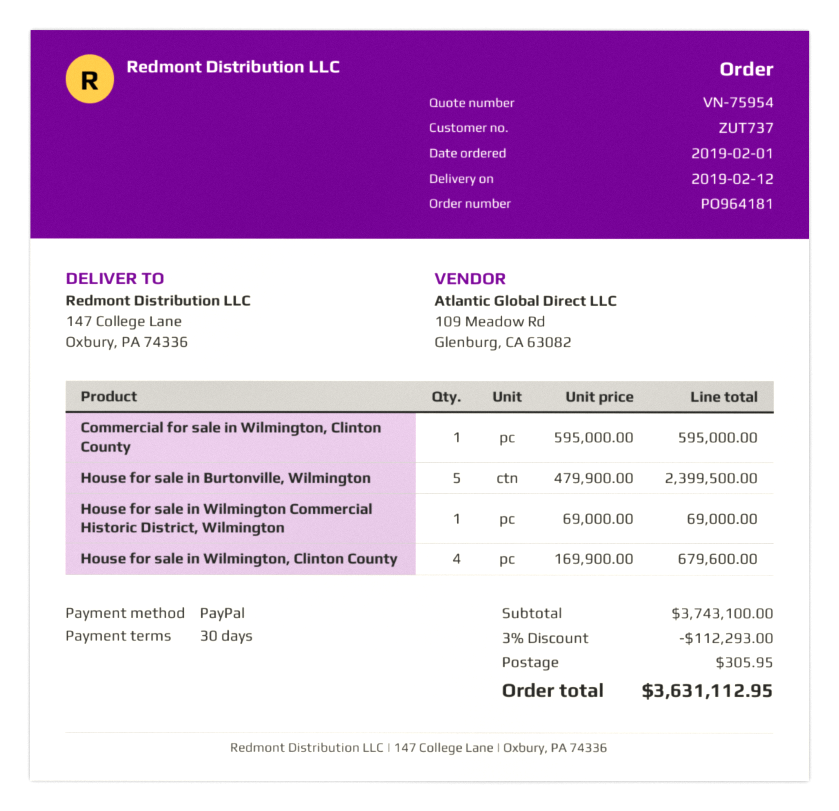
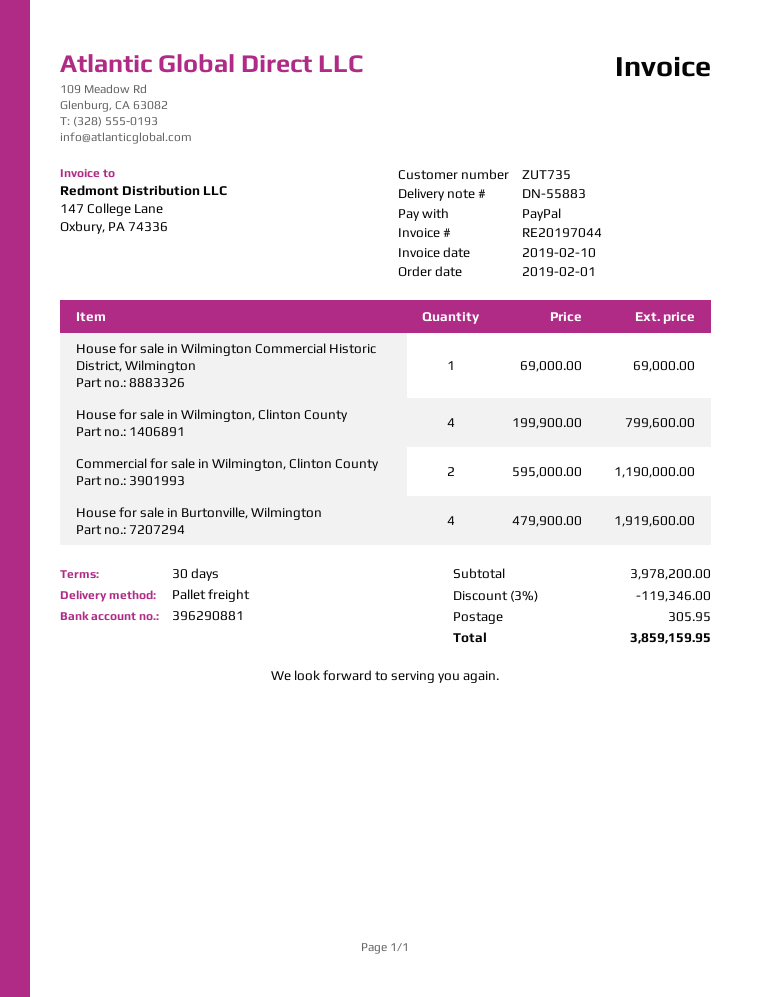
customer number: ZUT737 -> ZUT735
Commercial for sale in Wilmington, Clinton County: 1 x 595000.00 = 595000.00 -> 2 x 595000.00 = 1190000.00
House for sale in Burtonville, Wilmington: 5 x 479900.00 = 2399500.00 -> 4 x 479900.00 = 1919600.00
House for sale in Wilmington, Clinton County: 4 x 169900.00 = 679600.00 -> 4 x 199900.00 = 799600.00
subtotal: 3743100.00 -> 3978200.00
discount: 3% = 112293.00 -> 3% = 119346.00
total: 3631112.95 -> 3859159.95

